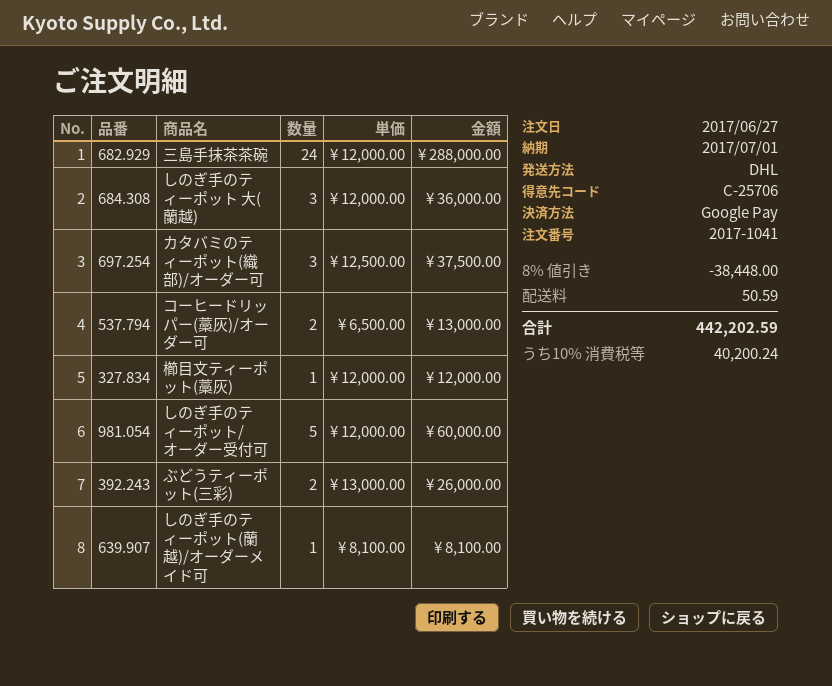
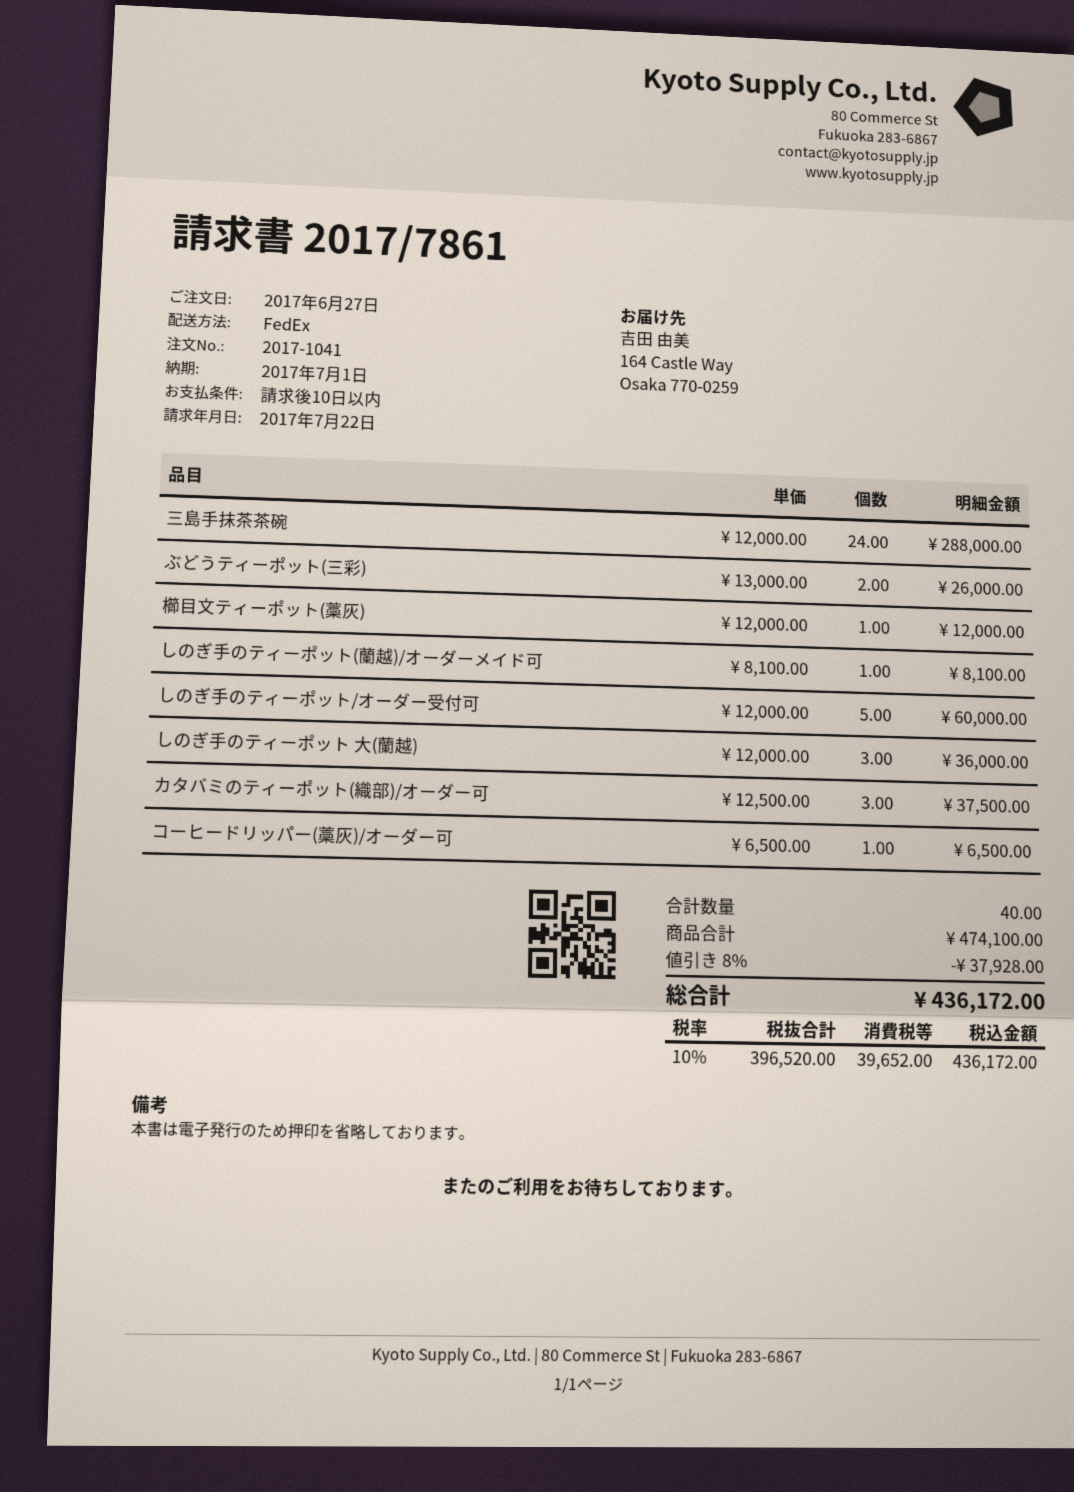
shipping method: DHL -> FedEx
コーヒードリッパー(藁灰)/オーダー可: 2 x 6500.00 = 13000.00 -> 1 x 6500.00 = 6500.00
discount: 8% = 38448.00 -> 8% = 37928.00
shipping: 50.59 -> none
tax: 10% = 40200.24 -> 10% = 39652.00
total: 442202.59 -> 436172.00

